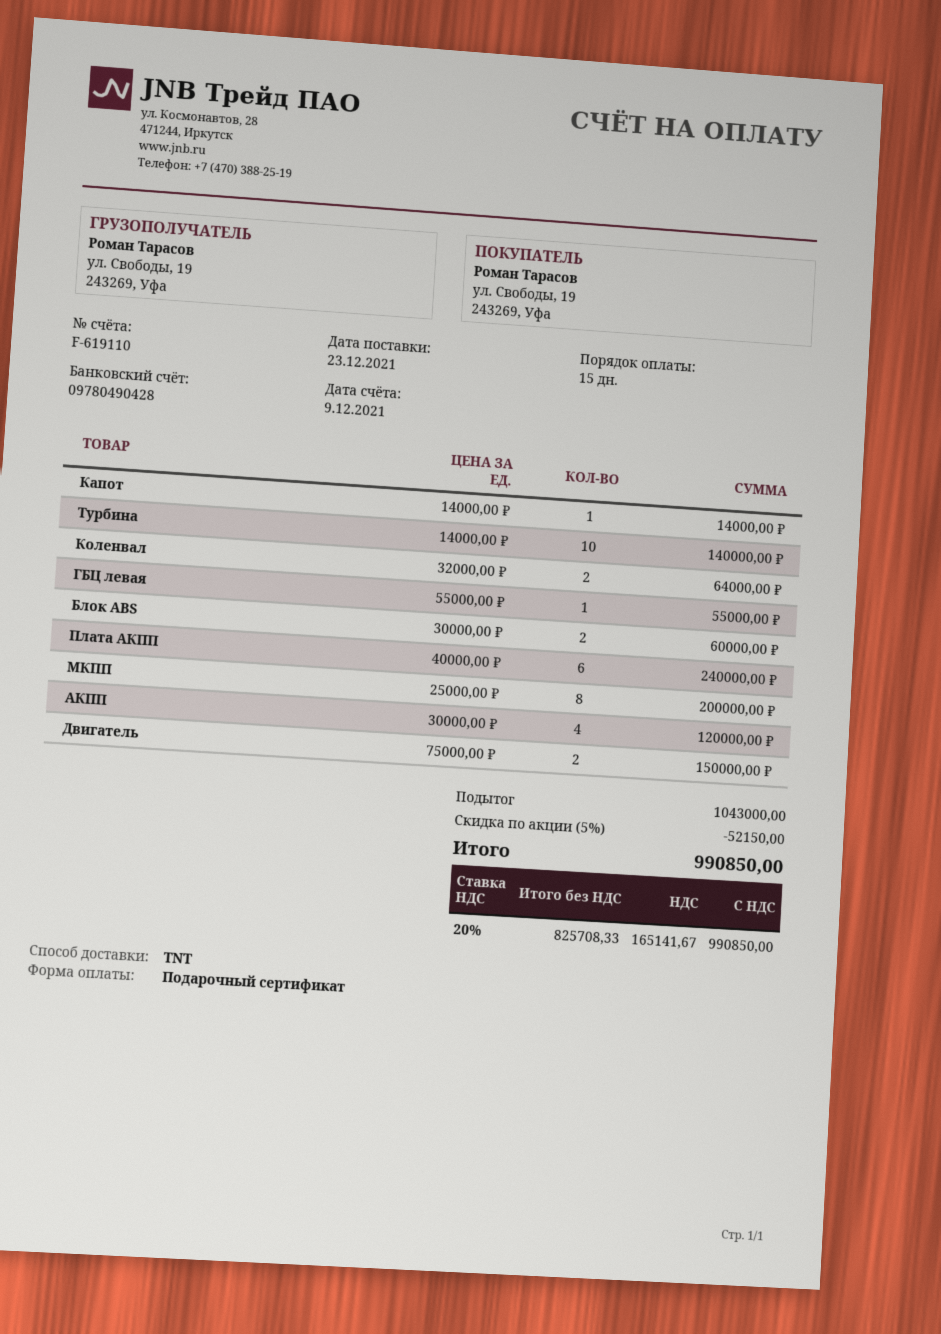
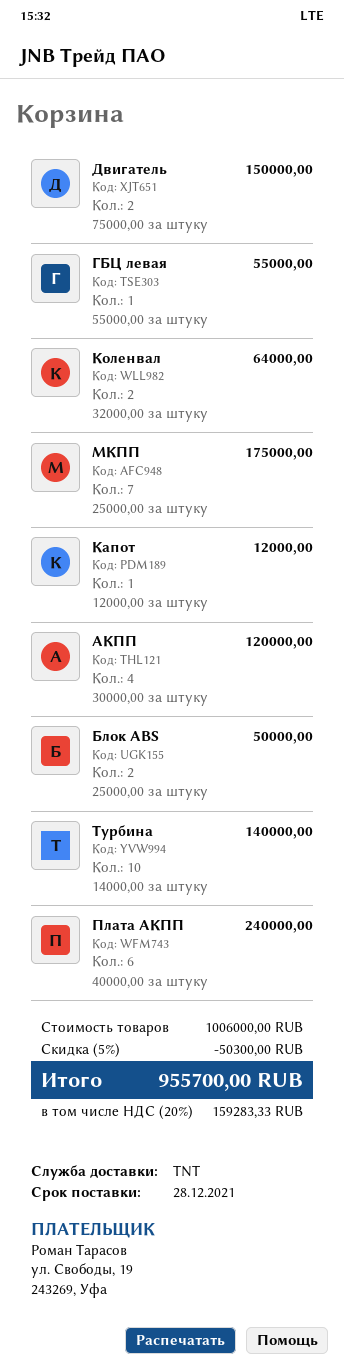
delivery date: 2021-12-23 -> 2021-12-28
Капот: 1 x 14000.00 = 14000.00 -> 1 x 12000.00 = 12000.00
Блок ABS: 2 x 30000.00 = 60000.00 -> 2 x 25000.00 = 50000.00
МКПП: 8 x 25000.00 = 200000.00 -> 7 x 25000.00 = 175000.00
subtotal: 1043000.00 -> 1006000.00
discount: 5% = 52150.00 -> 5% = 50300.00
tax: 20% = 165141.67 -> 20% = 159283.33
total: 990850.00 -> 955700.00

